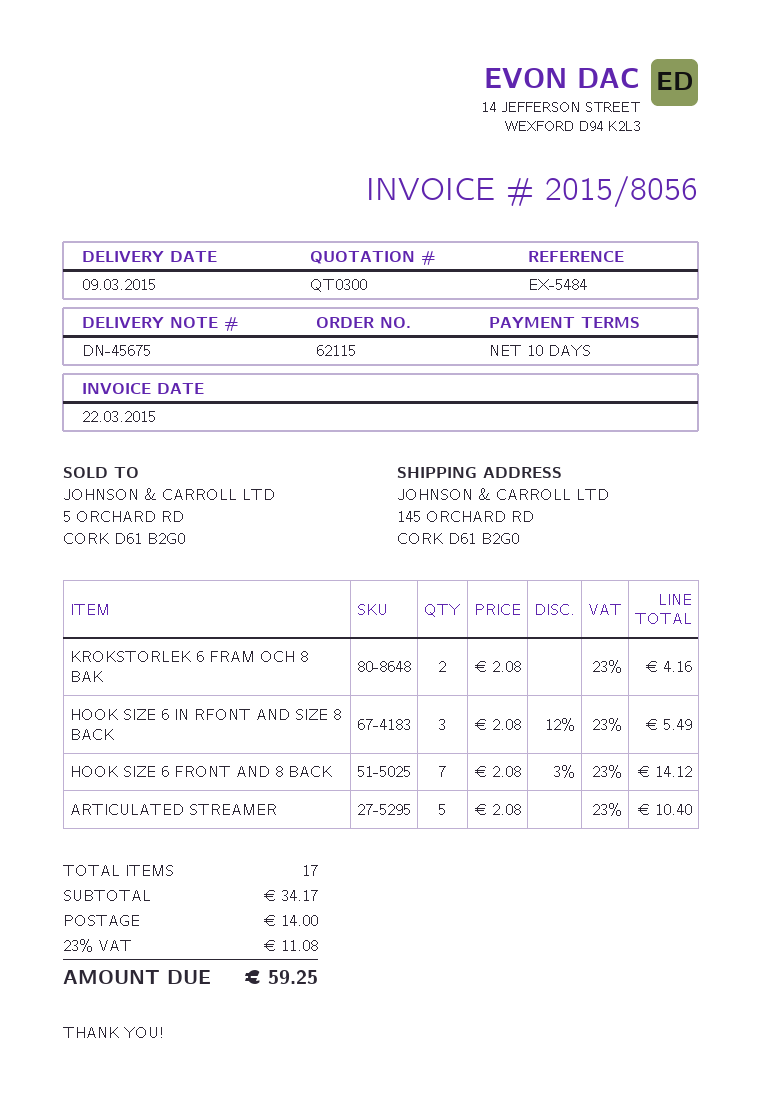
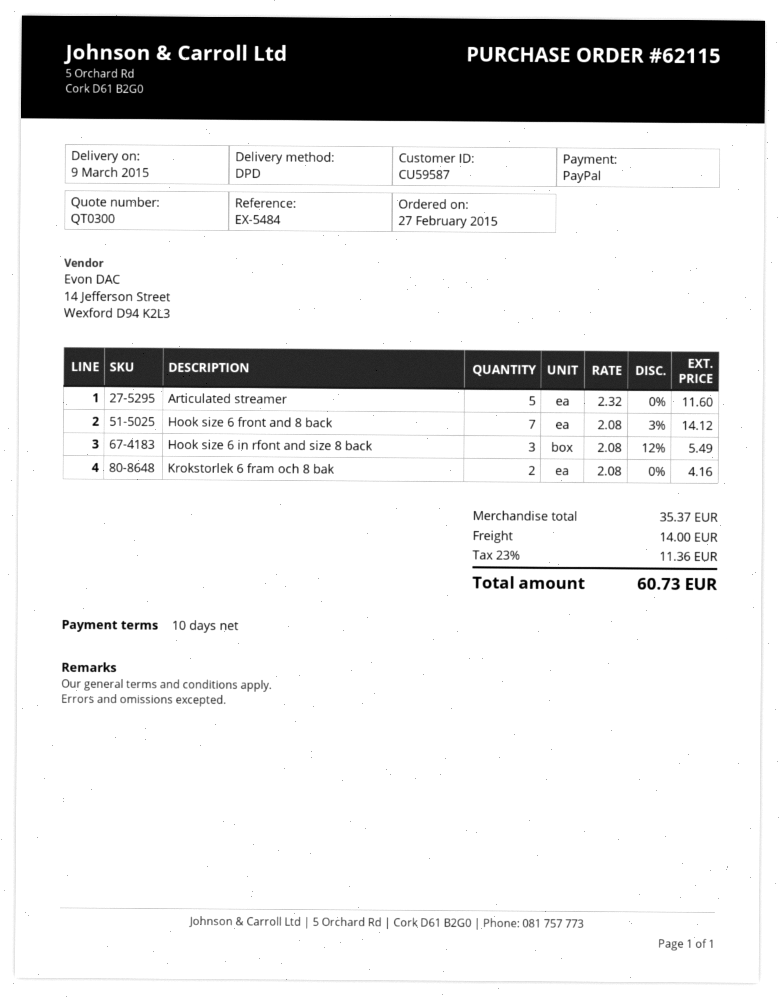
ARTICULATED STREAMER: 5 x 2.08 = 10.40 -> 5 x 2.32 = 11.60
subtotal: 34.17 -> 35.37
tax: 23% = 11.08 -> 23% = 11.36
total: 59.25 -> 60.73

